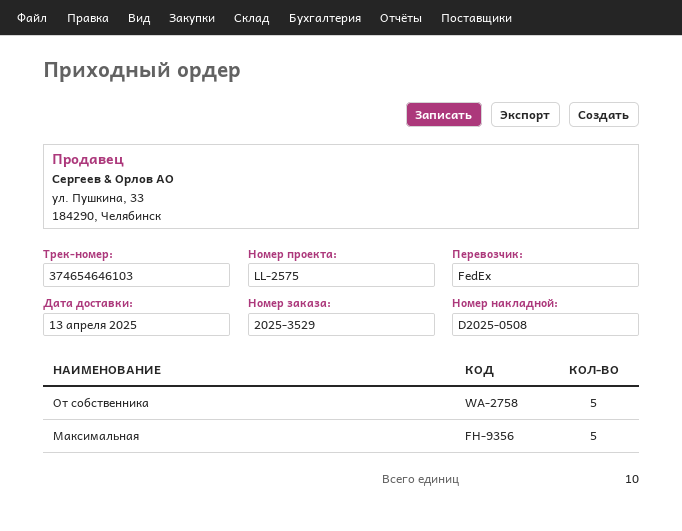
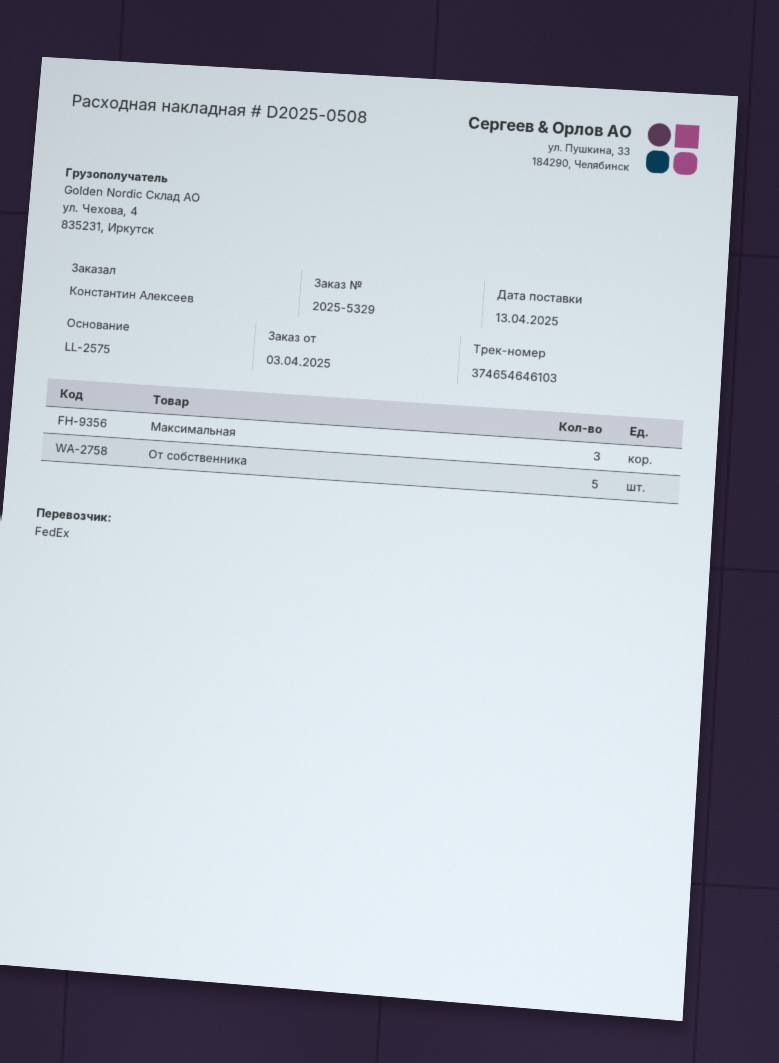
order number: 2025-3529 -> 2025-5329
Максимальная: 5 -> 3

